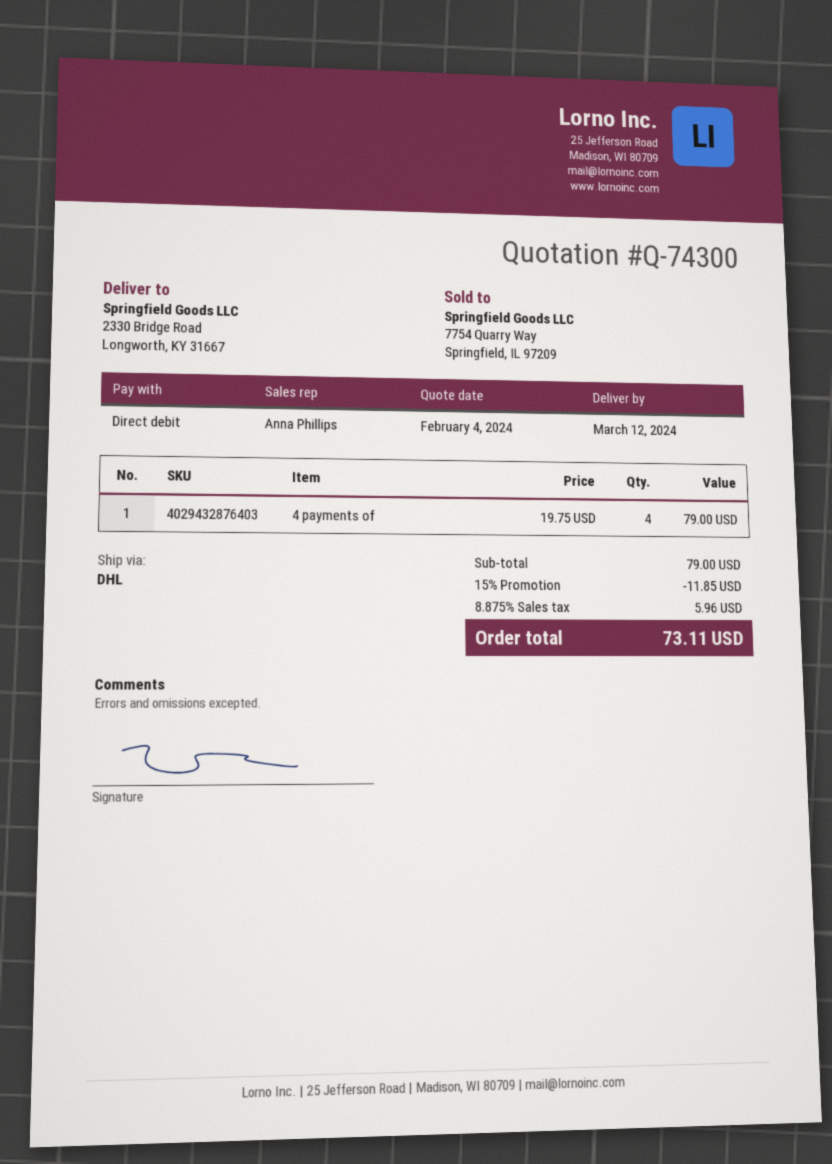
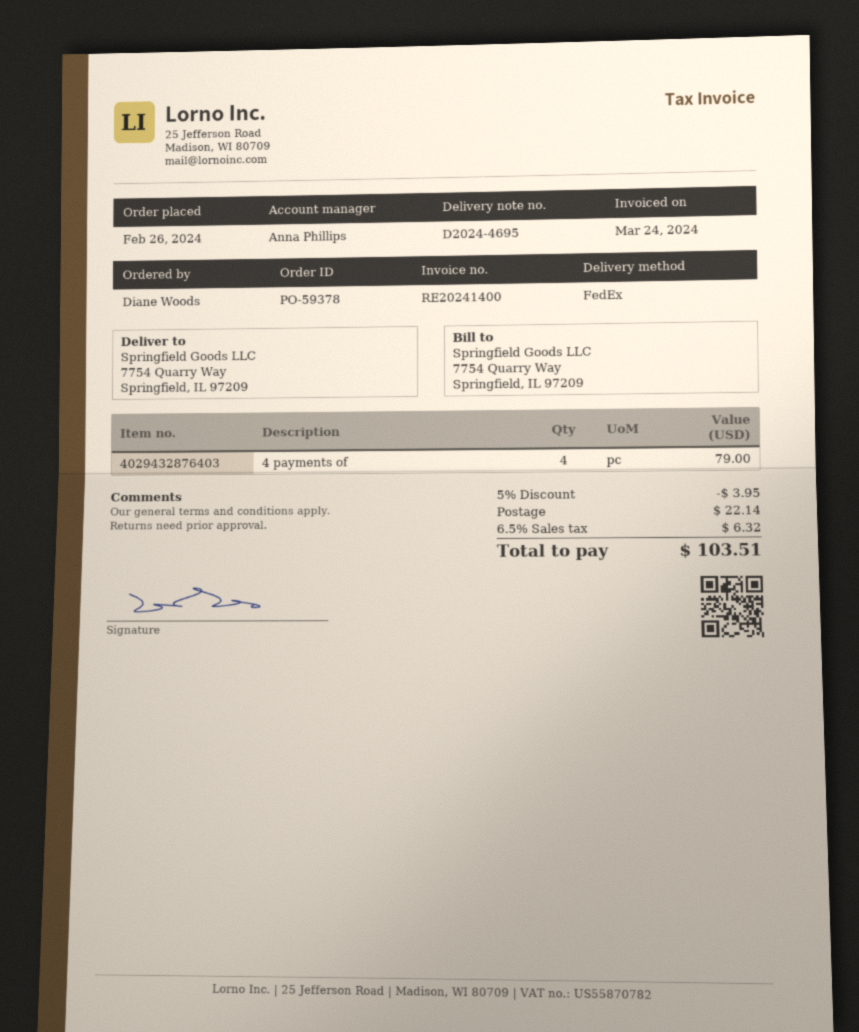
shipping method: DHL -> FedEx
ship to: 2330 Bridge Road, Longworth, KY 31667 -> 7754 Quarry Way, Springfield, IL 97209
discount: 15% = 11.85 -> 5% = 3.95
shipping: none -> 22.14
tax: 8.875% = 5.96 -> 6.5% = 6.32
total: 73.11 -> 103.51

